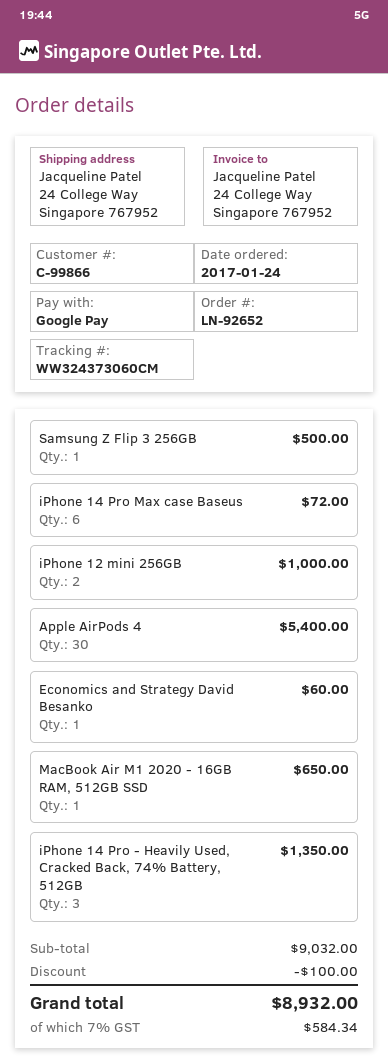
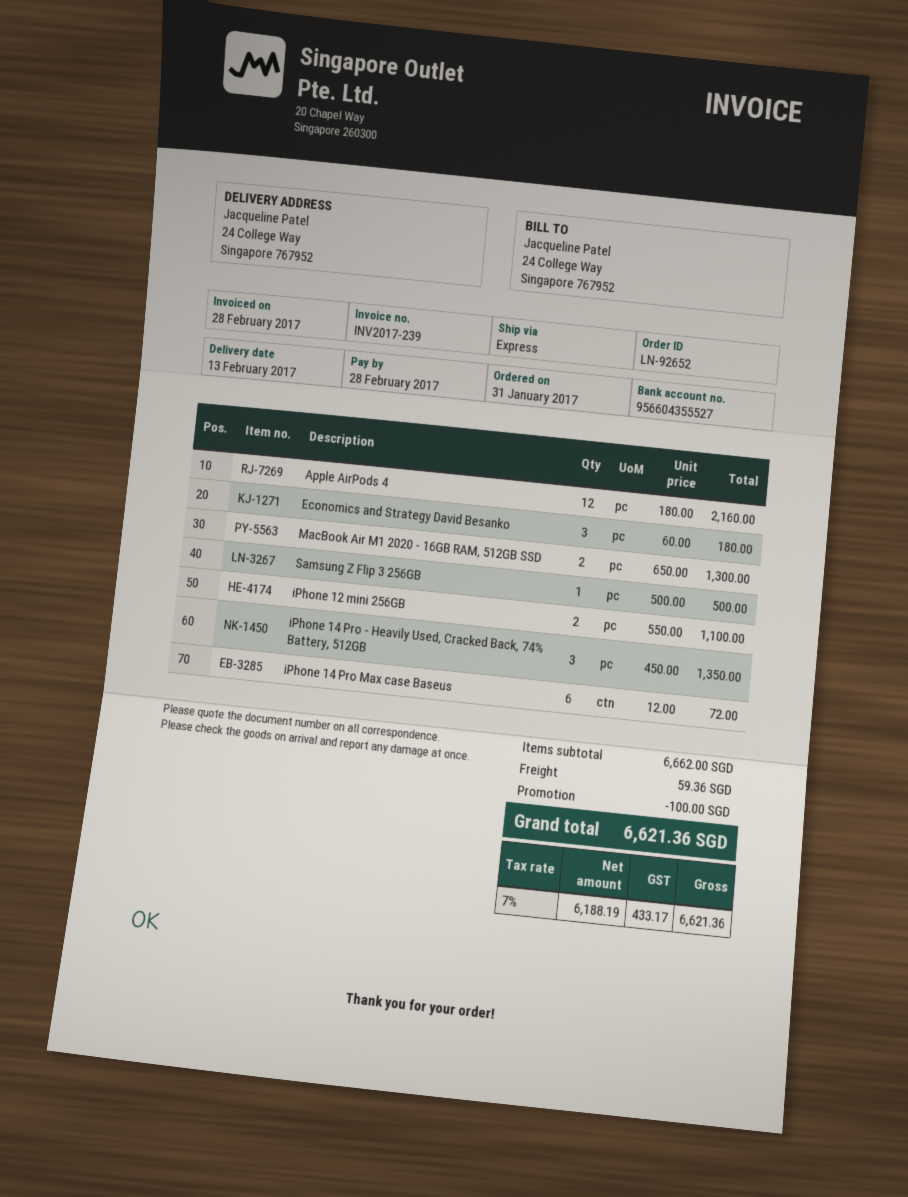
order date: 2017-01-24 -> 2017-01-31
iPhone 12 mini 256GB: 2 for 1000.00 -> 2 for 1100.00
Apple AirPods 4: 30 for 5400.00 -> 12 for 2160.00
Economics and Strategy David Besanko: 1 for 60.00 -> 3 for 180.00
MacBook Air M1 2020 - 16GB RAM, 512GB SSD: 1 for 650.00 -> 2 for 1300.00
subtotal: 9032.00 -> 6662.00
shipping: none -> 59.36
tax: 7% = 584.34 -> 7% = 433.17
total: 8932.00 -> 6621.36

